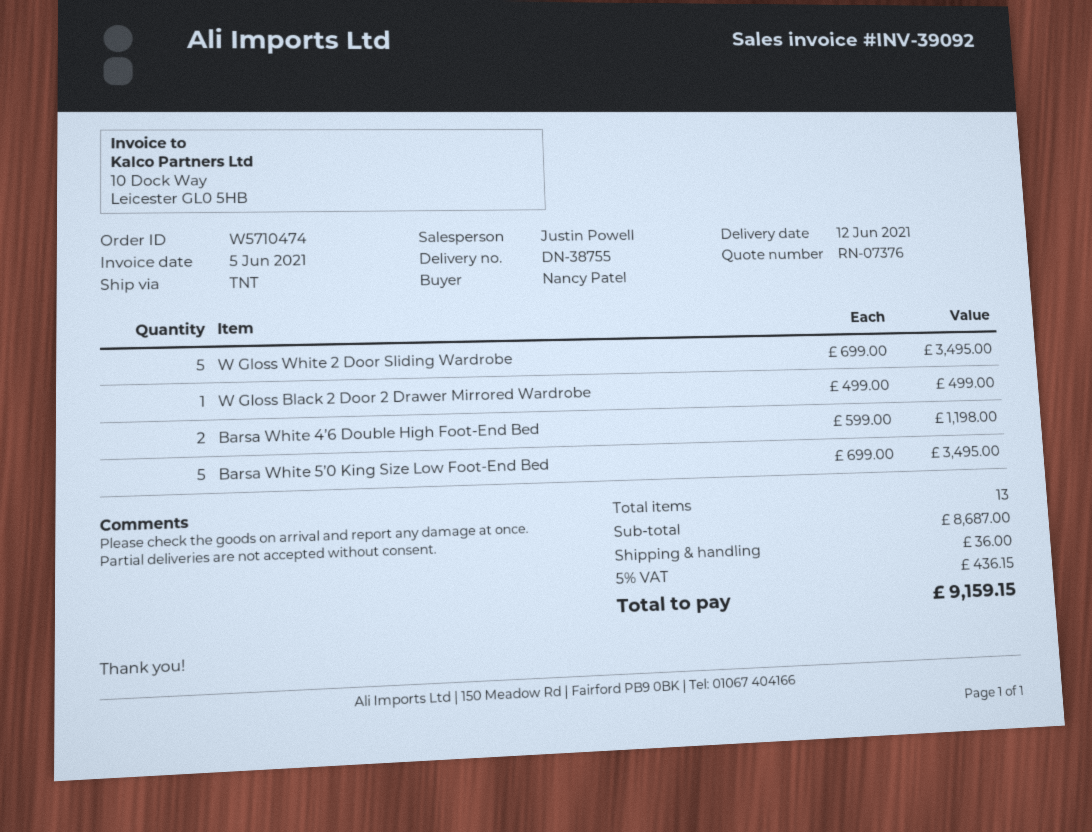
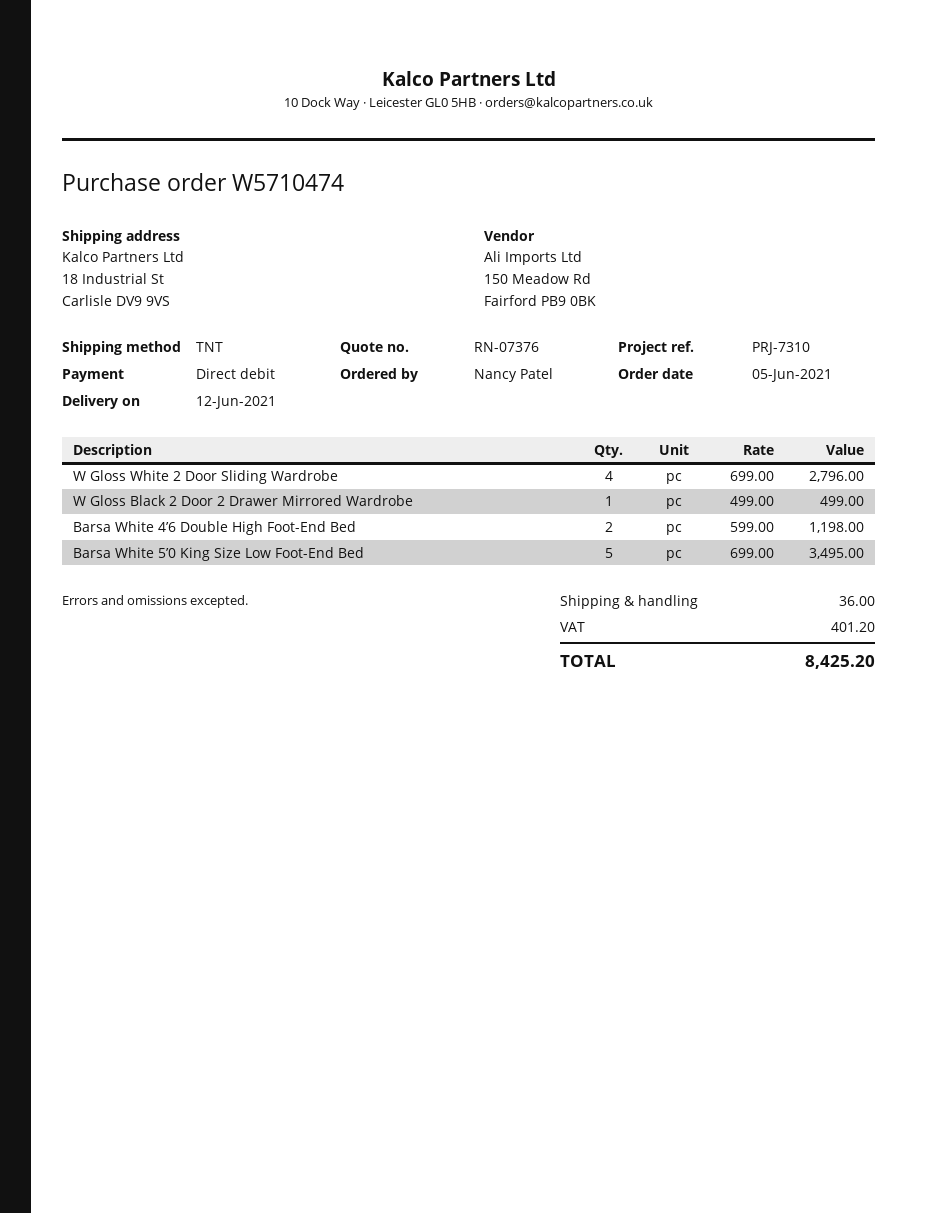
W Gloss White 2 Door Sliding Wardrobe: 5 x 699.00 = 3495.00 -> 4 x 699.00 = 2796.00
tax: 436.15 -> 401.20
total: 9159.15 -> 8425.20

